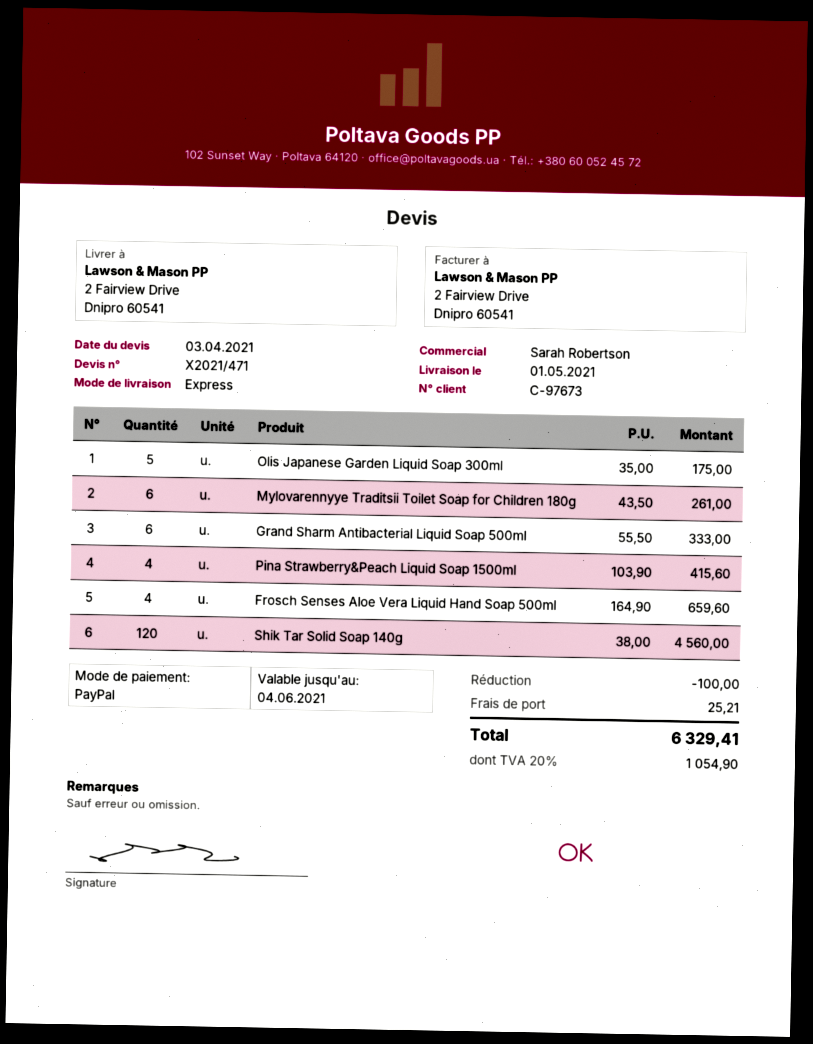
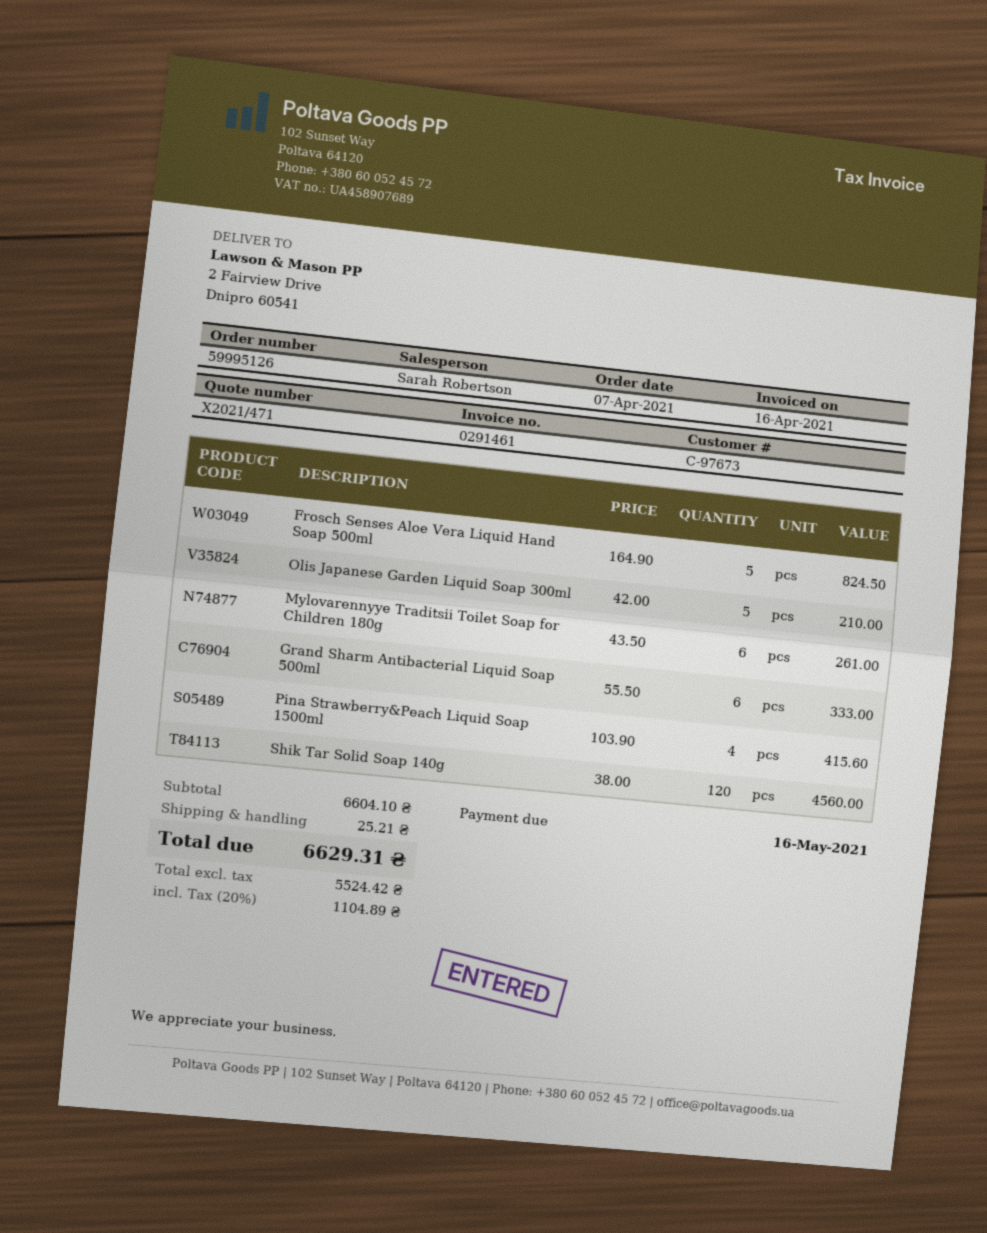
Olis Japanese Garden Liquid Soap 300ml: 5 x 35.00 = 175.00 -> 5 x 42.00 = 210.00
Frosch Senses Aloe Vera Liquid Hand Soap 500ml: 4 x 164.90 = 659.60 -> 5 x 164.90 = 824.50
discount: 100.00 -> none
tax: 20% = 1054.90 -> 20% = 1104.89
total: 6329.41 -> 6629.31

